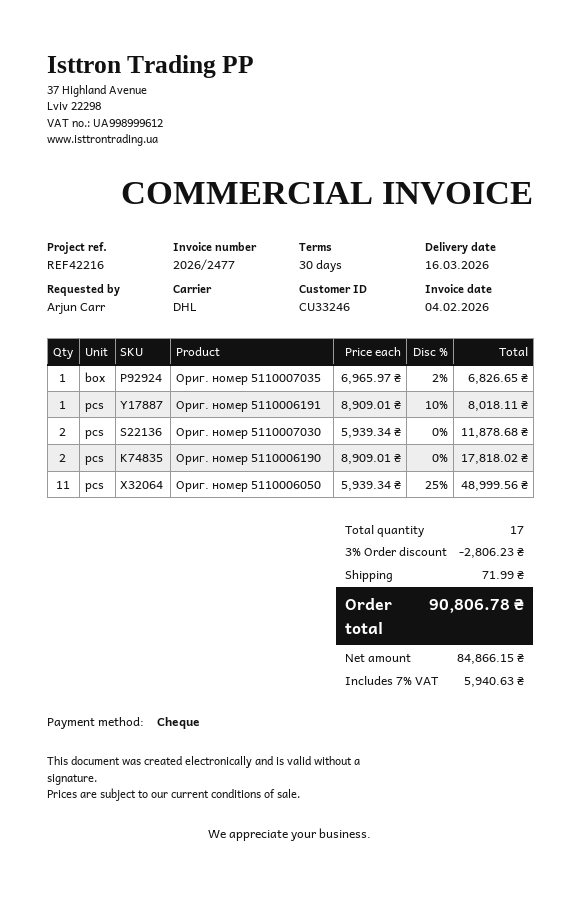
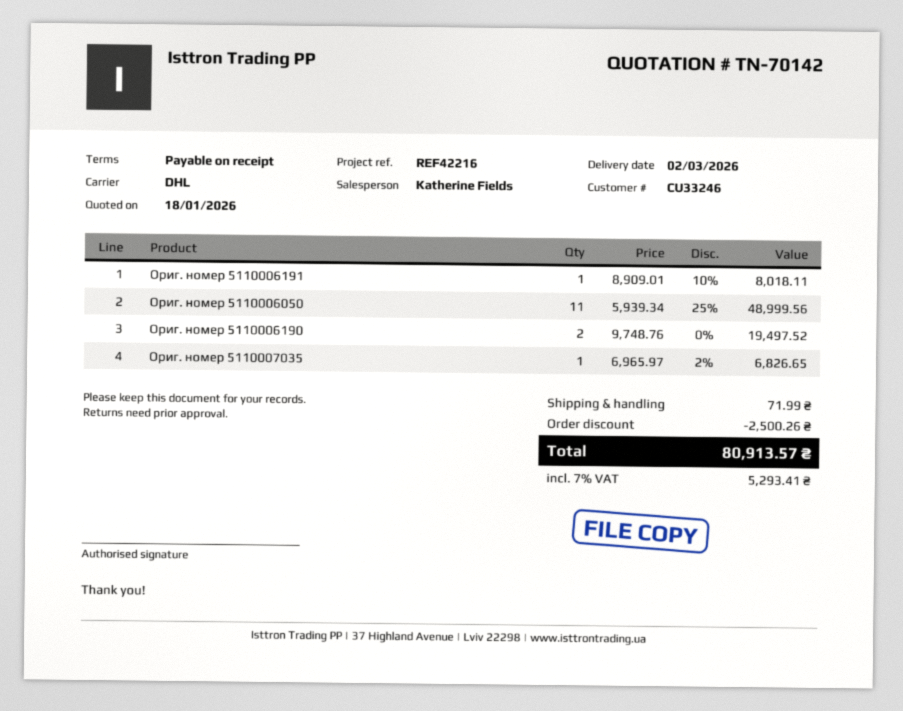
delivery date: 2026-03-16 -> 2026-03-02
payment terms: 30 days -> on receipt
Ориг. номер 5110007030: 2 x 5939.34 = 11878.68 -> none
Ориг. номер 5110006190: 2 x 8909.01 = 17818.02 -> 2 x 9748.76 = 19497.52
discount: 2806.23 -> 2500.26
tax: 7% = 5940.63 -> 7% = 5293.41
total: 90806.78 -> 80913.57

